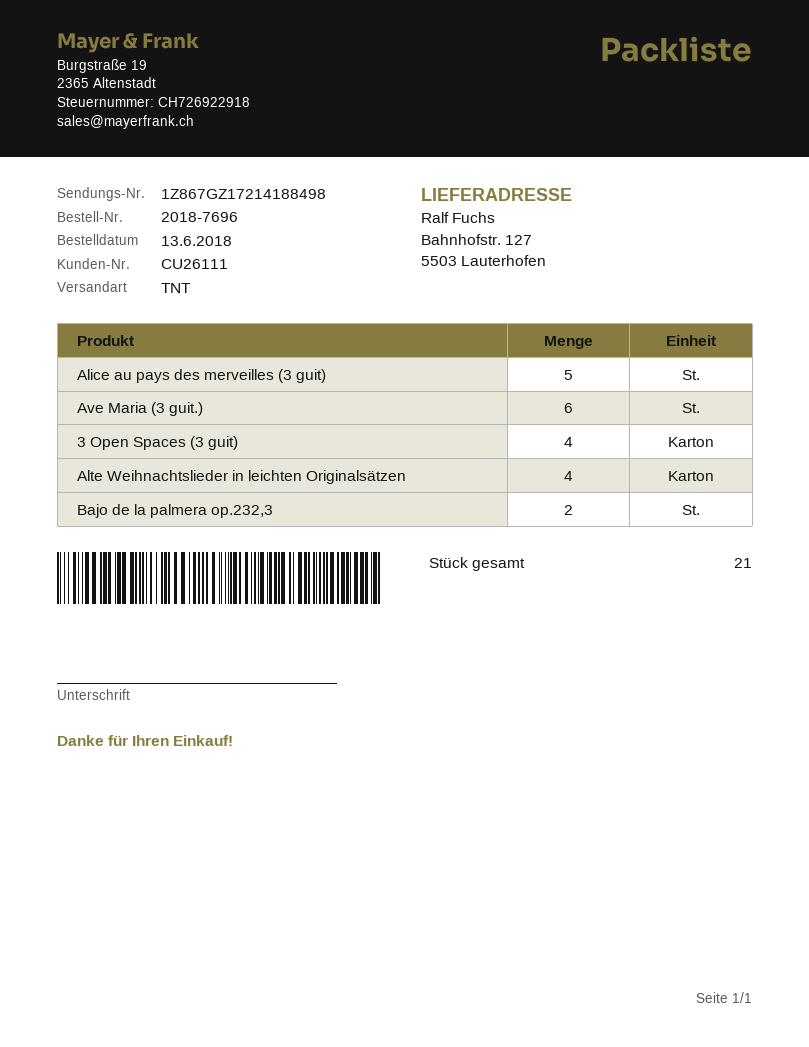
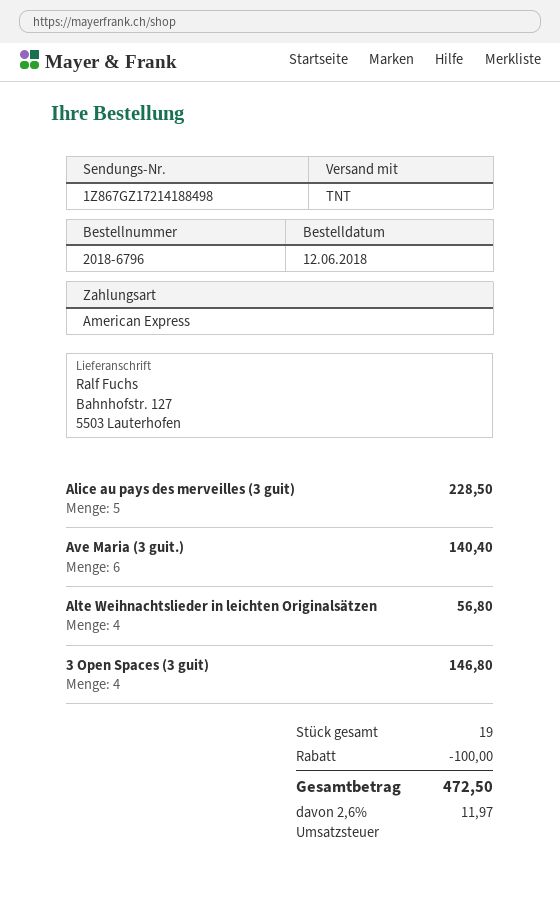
order number: 2018-7696 -> 2018-6796
order date: 2018-06-13 -> 2018-06-12
Bajo de la palmera op.232,3: 2 -> none
total quantity: 21 -> 19

